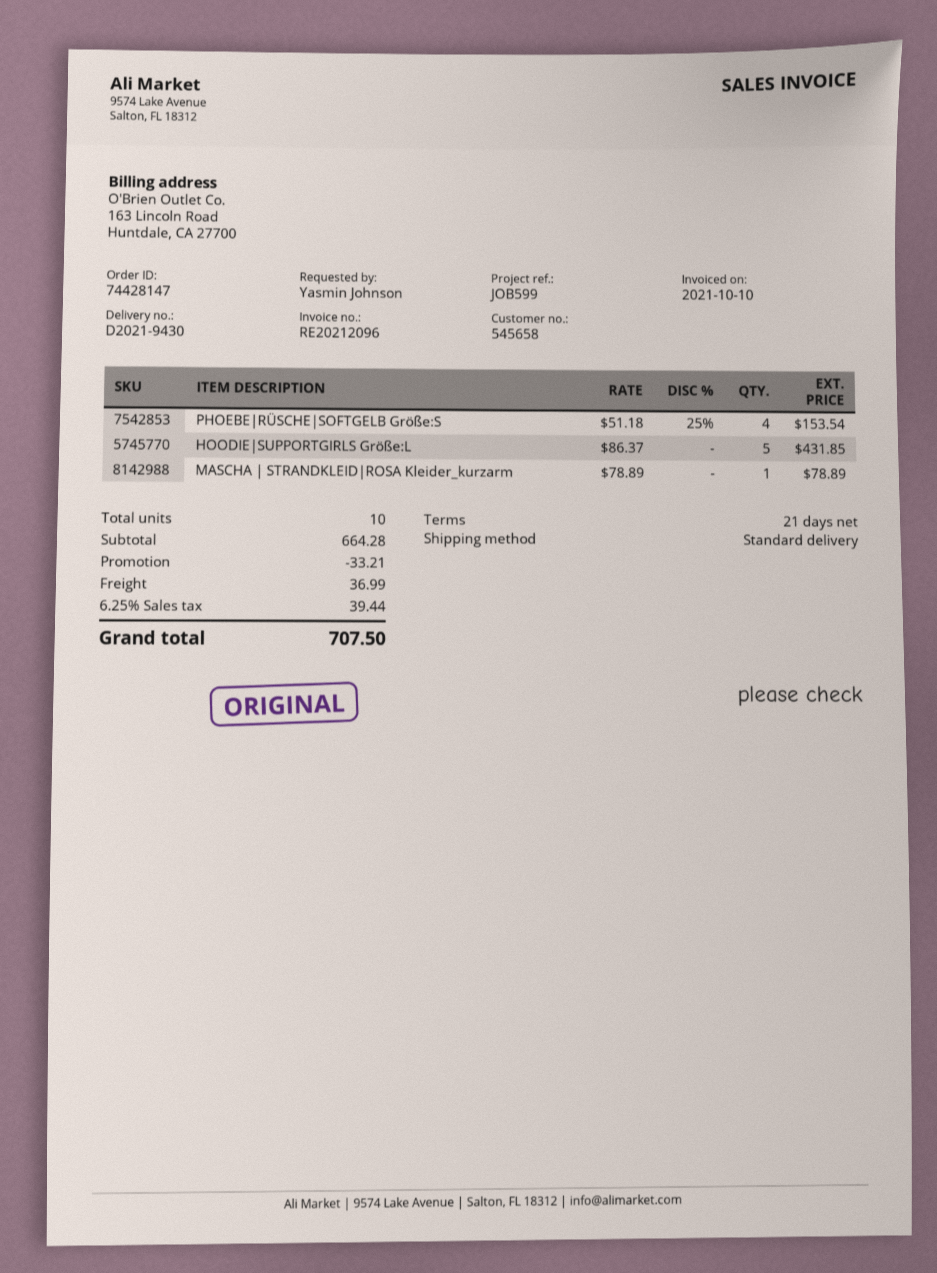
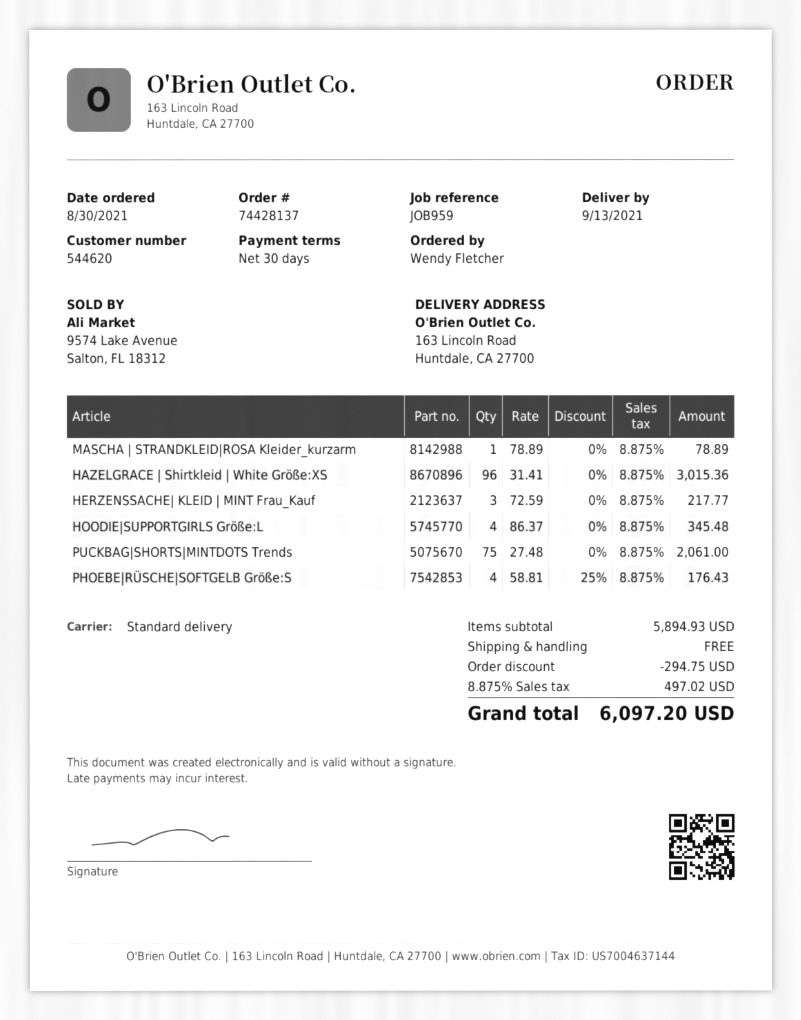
order number: 74428147 -> 74428137
payment terms: 21 days -> 30 days
customer number: 545658 -> 544620
reference: JOB599 -> JOB959
ordered by: Yasmin Johnson -> Wendy Fletcher
PHOEBE|RÜSCHE|SOFTGELB Größe:S: 4 x 51.18 - 25% = 153.54 -> 4 x 58.81 - 25% = 176.43
HOODIE|SUPPORTGIRLS Größe:L: 5 x 86.37 = 431.85 -> 4 x 86.37 = 345.48
HAZELGRACE | Shirtkleid | White Größe:XS: none -> 96 x 31.41 = 3015.36
HERZENSSACHE| KLEID | MINT Frau_Kauf: none -> 3 x 72.59 = 217.77
PUCKBAG|SHORTS|MINTDOTS Trends: none -> 75 x 27.48 = 2061.00
subtotal: 664.28 -> 5894.93
discount: 33.21 -> 294.75
shipping: 36.99 -> 0.00
tax: 6.25% = 39.44 -> 8.875% = 497.02
total: 707.50 -> 6097.20

